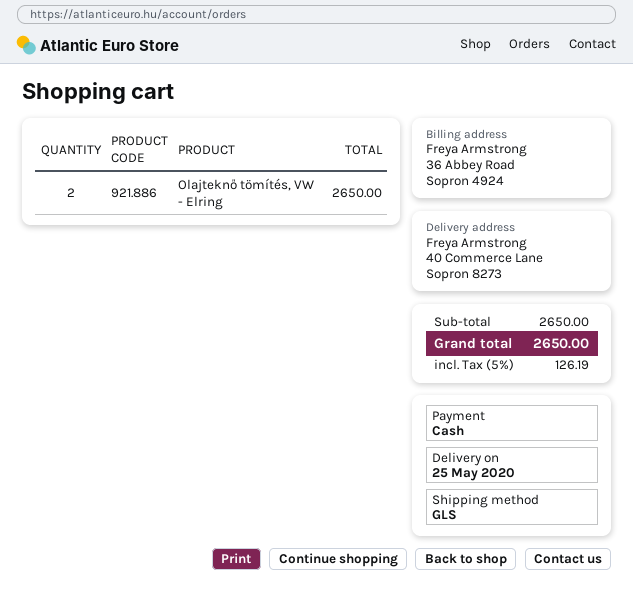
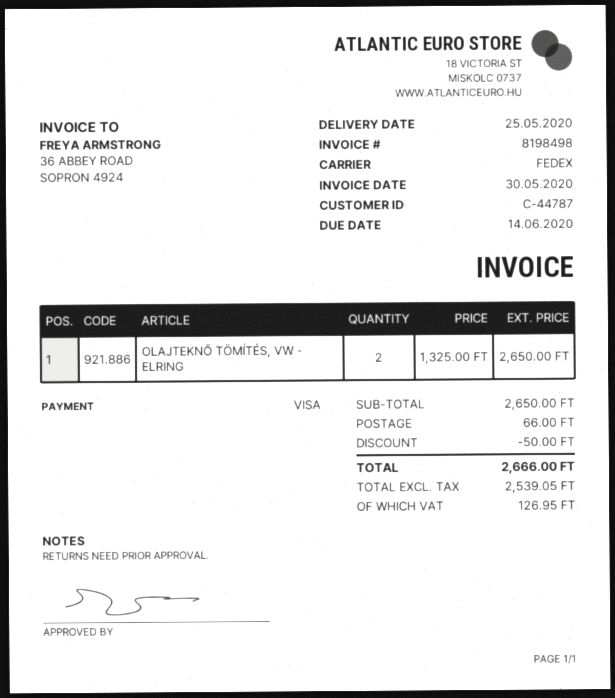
payment method: cash -> Visa
shipping method: GLS -> FedEx
discount: none -> 50.00
shipping: none -> 66.00
tax: 126.19 -> 126.95
total: 2650.00 -> 2666.00

